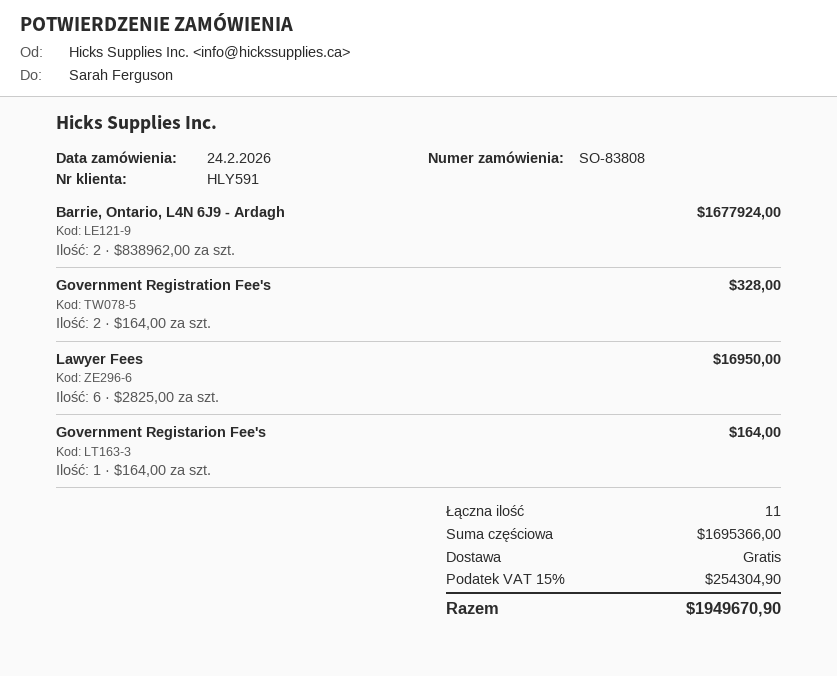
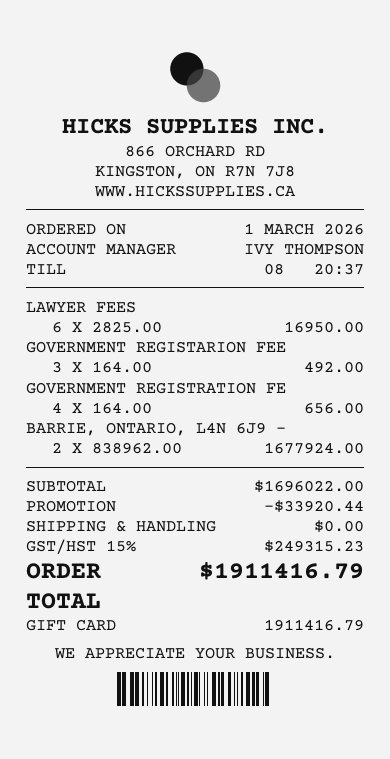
order date: 2026-02-24 -> 2026-03-01
Government Registration Fee's: 2 x 164.00 = 328.00 -> 4 x 164.00 = 656.00
Government Registarion Fee's: 1 x 164.00 = 164.00 -> 3 x 164.00 = 492.00
subtotal: 1695366.00 -> 1696022.00
discount: none -> 33920.44
tax: 15% = 254304.90 -> 15% = 249315.23
total: 1949670.90 -> 1911416.79

